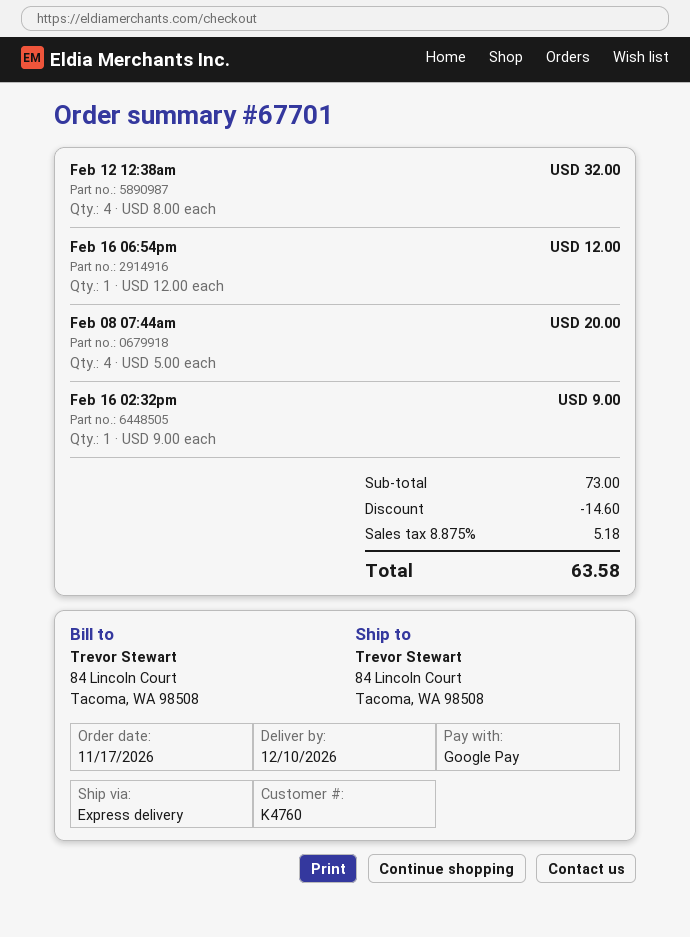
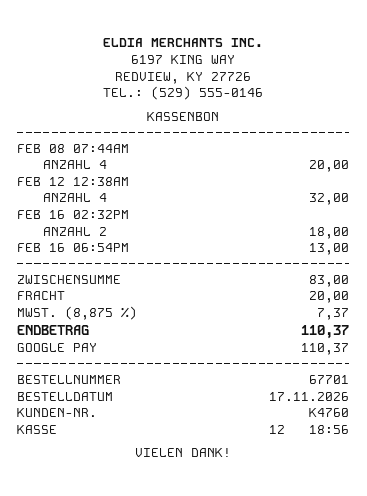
Feb 16 06:54pm: 1 for 12.00 -> 1 for 13.00
Feb 16 02:32pm: 1 for 9.00 -> 2 for 18.00
subtotal: 73.00 -> 83.00
discount: 14.60 -> none
shipping: none -> 20.00
tax: 8.875% = 5.18 -> 8.875% = 7.37
total: 63.58 -> 110.37

